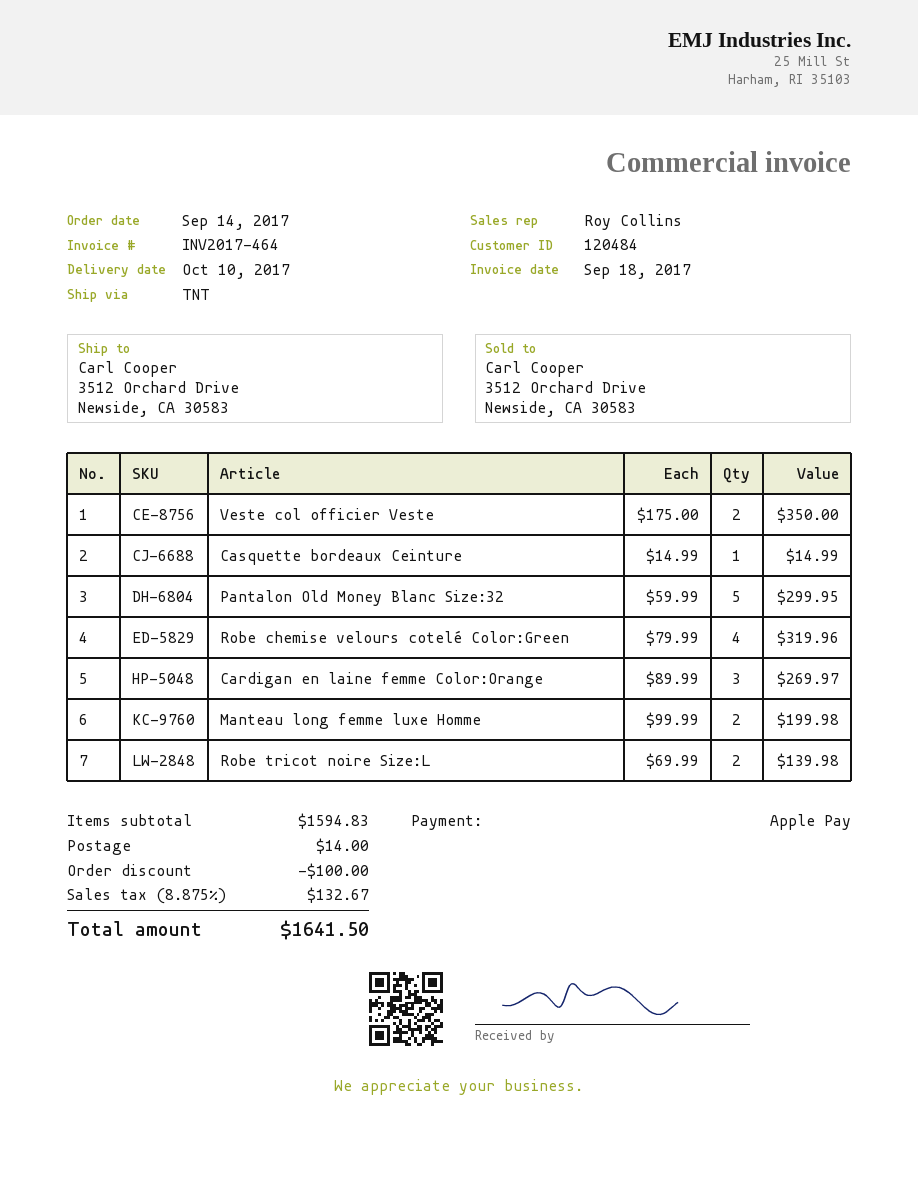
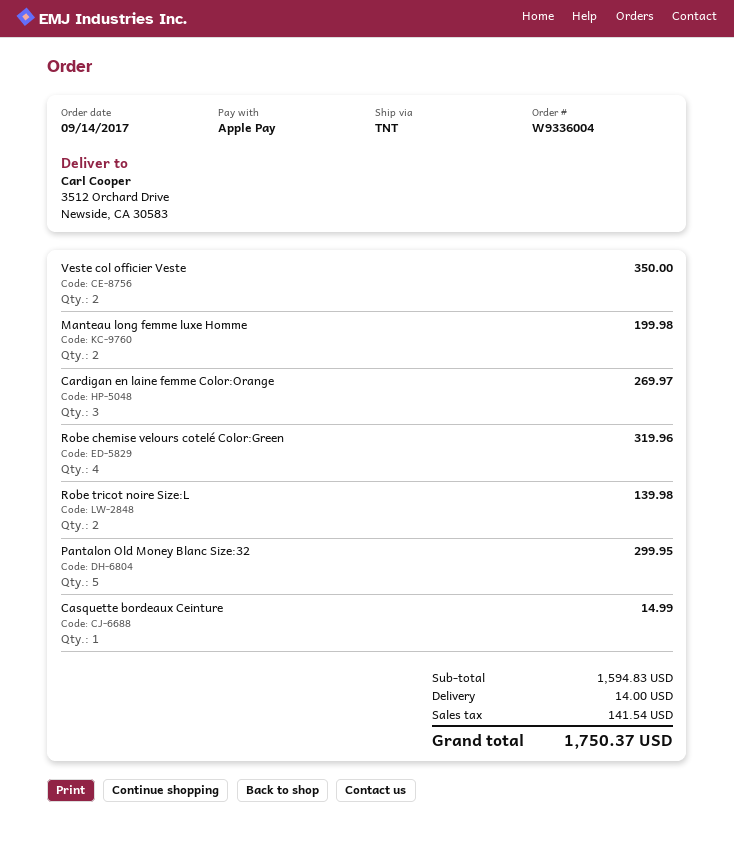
discount: 100.00 -> none
tax: 132.67 -> 141.54
total: 1641.50 -> 1750.37

